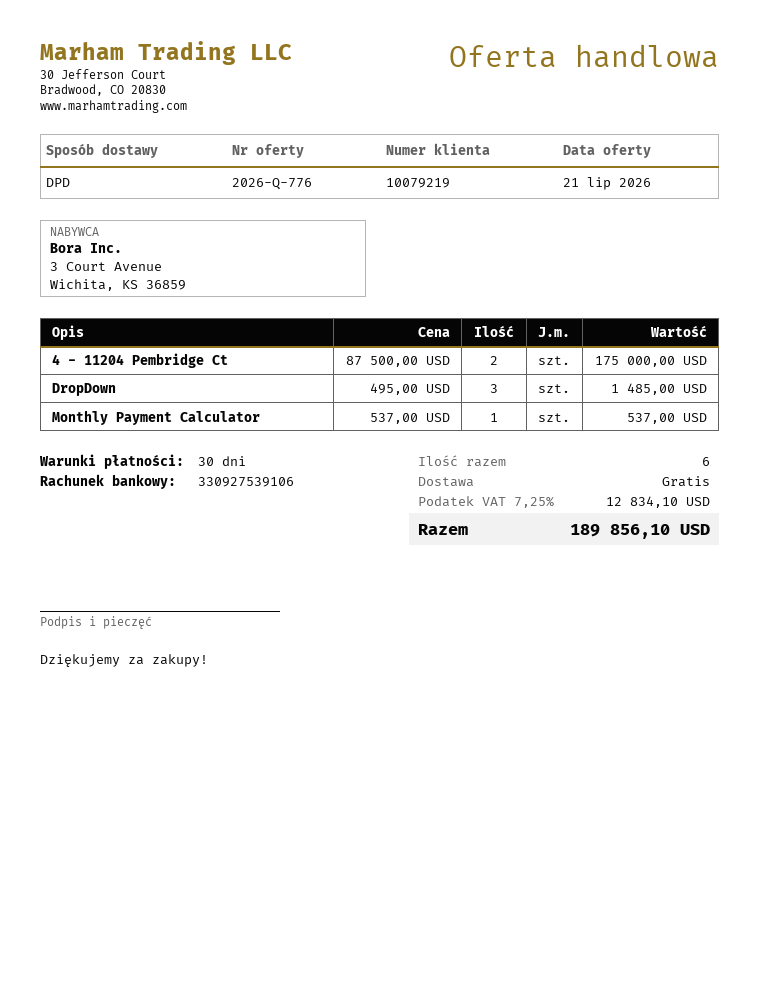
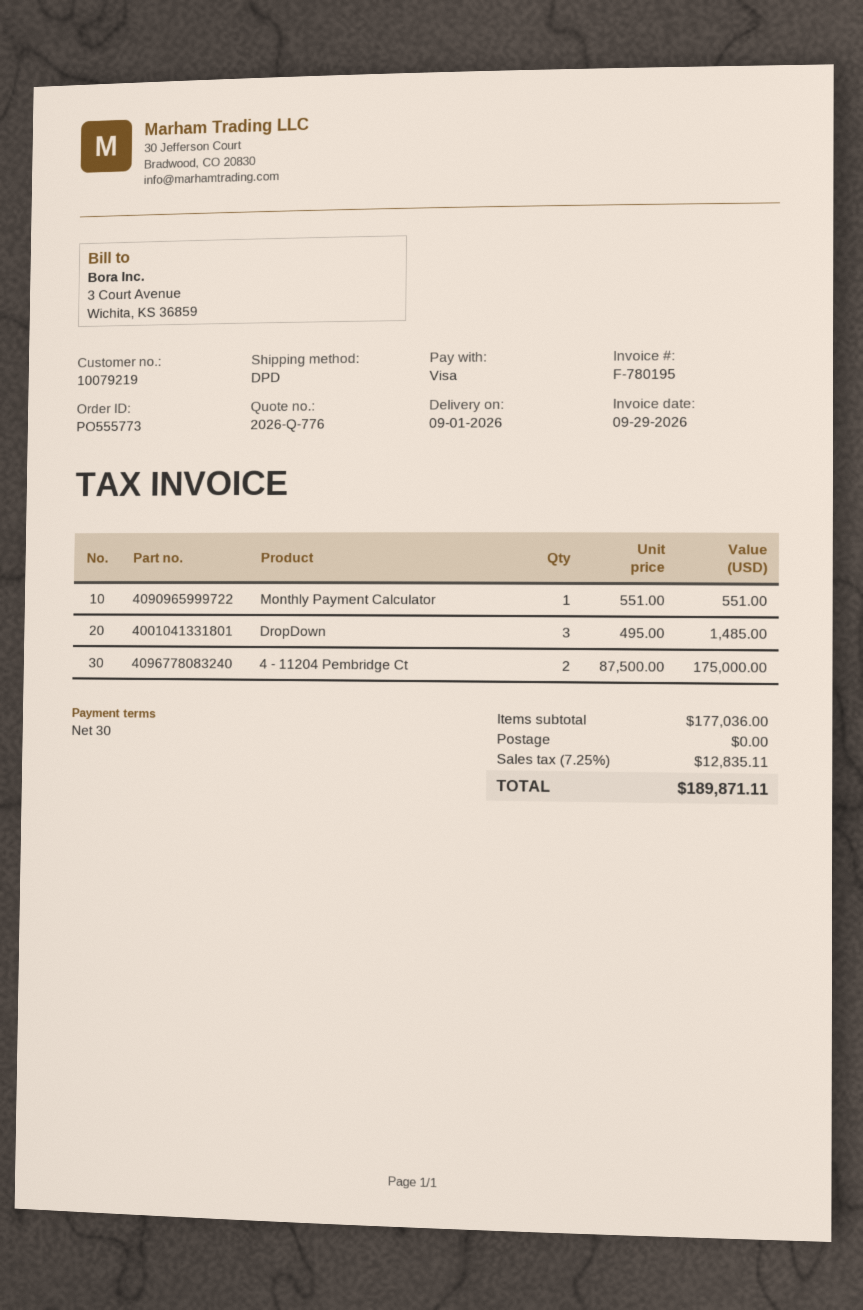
Monthly Payment Calculator: 1 x 537.00 = 537.00 -> 1 x 551.00 = 551.00
tax: 7.25% = 12834.10 -> 7.25% = 12835.11
total: 189856.10 -> 189871.11

